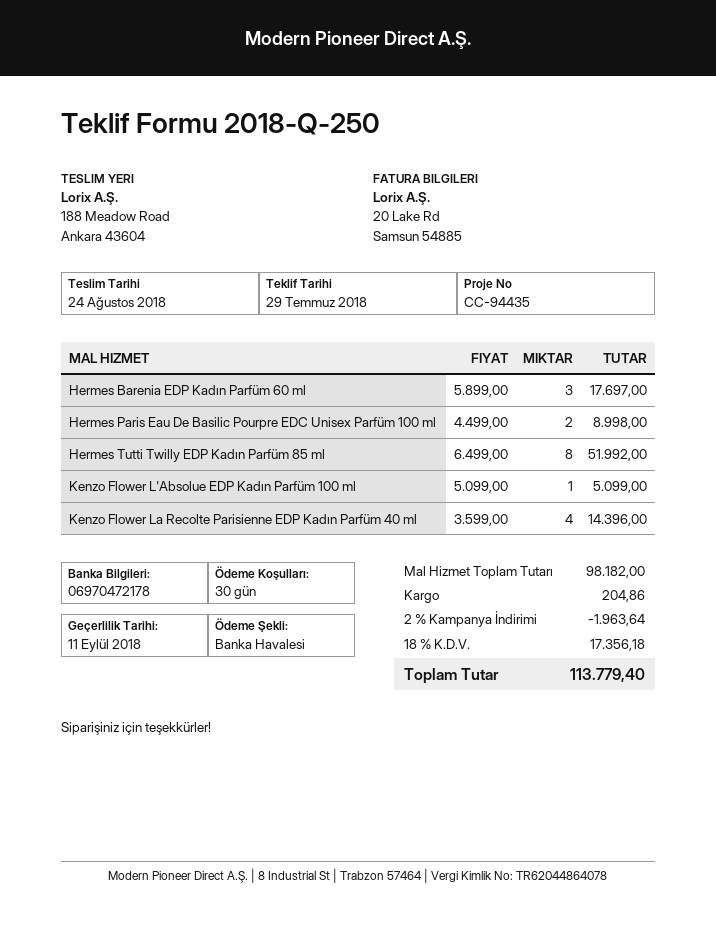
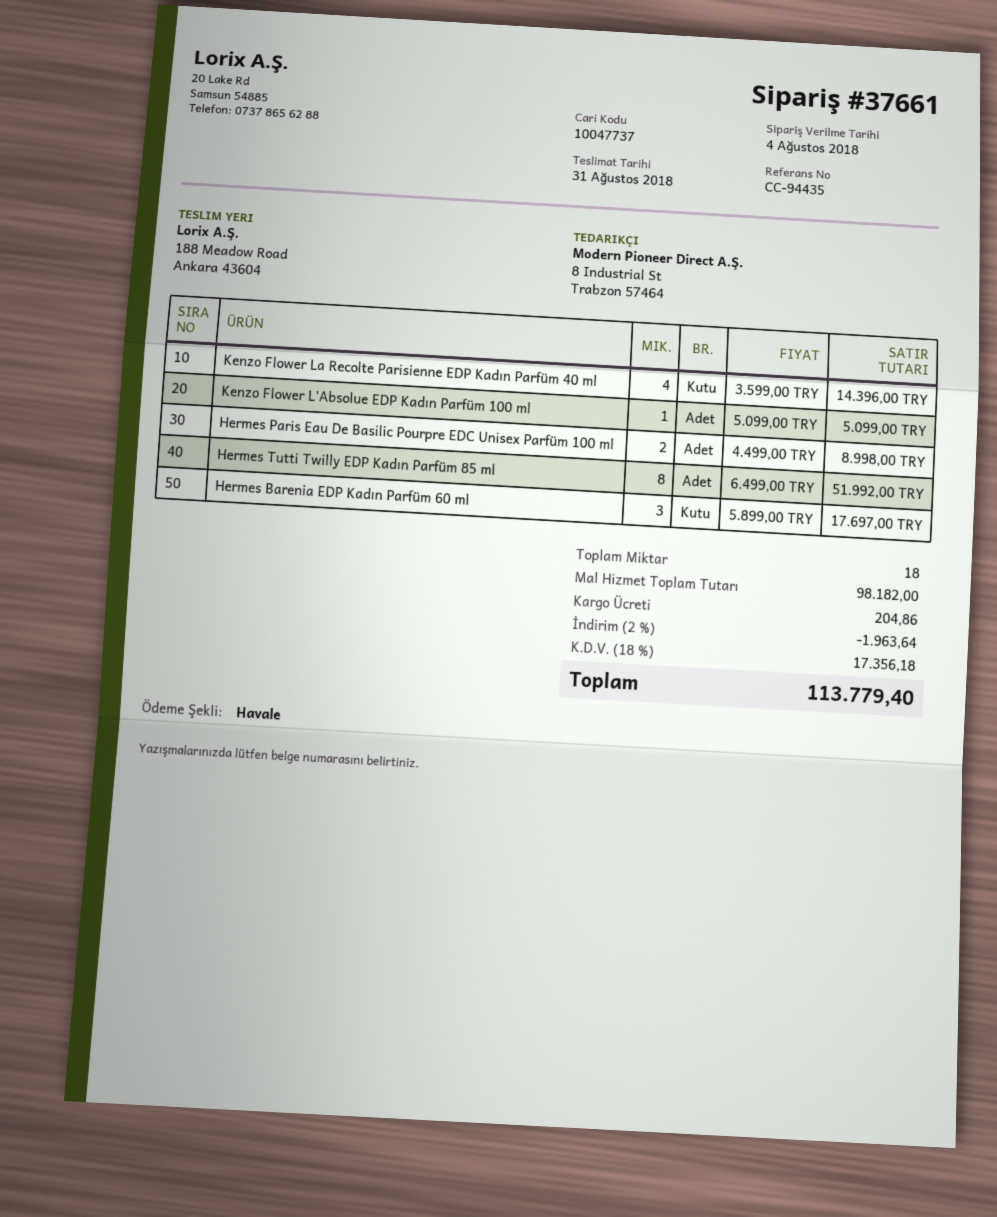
delivery date: 2018-08-24 -> 2018-08-31

